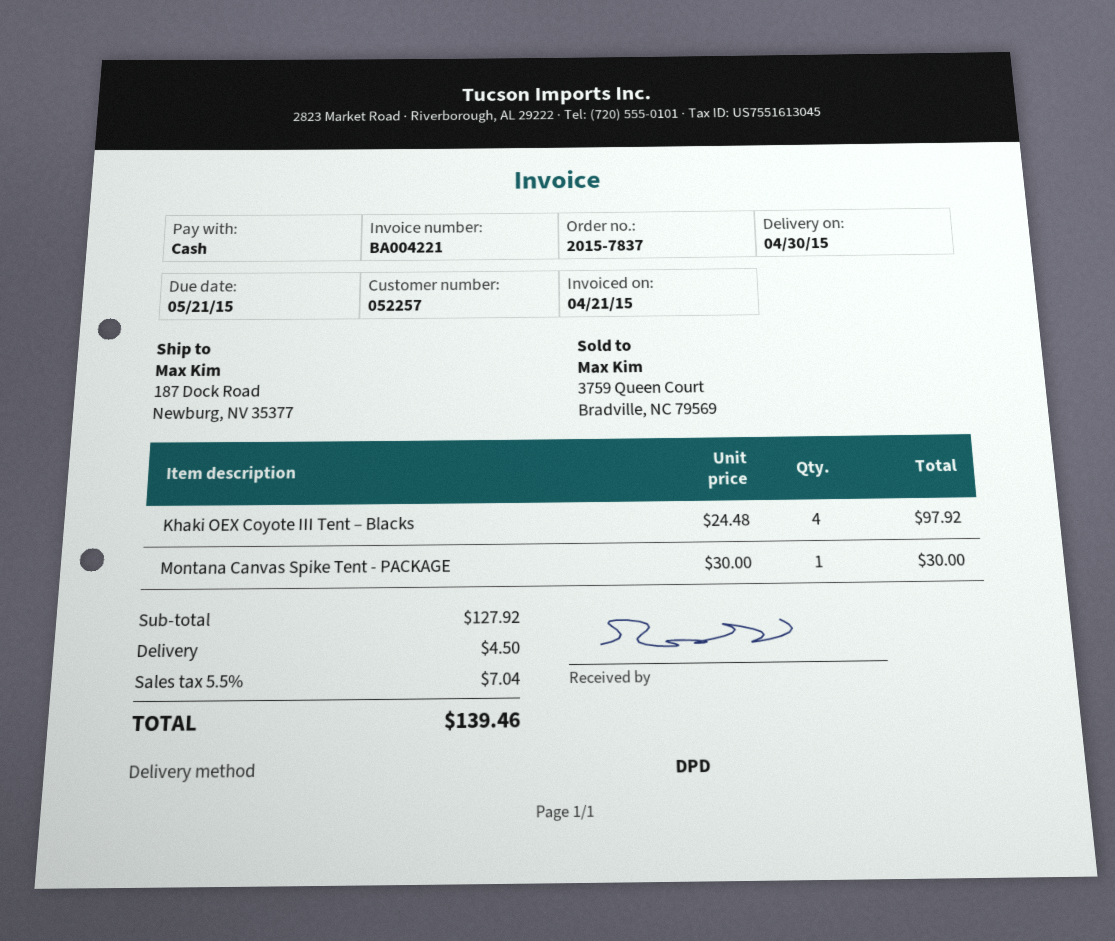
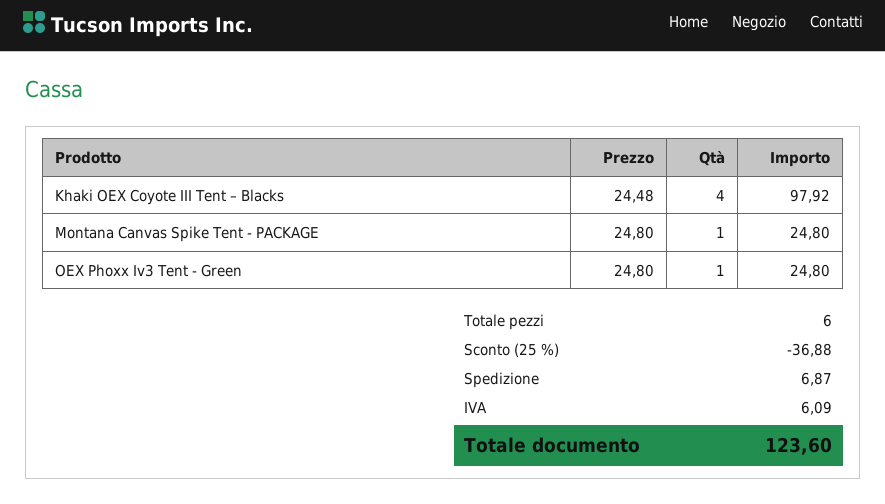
Montana Canvas Spike Tent - PACKAGE: 1 x 30.00 = 30.00 -> 1 x 24.80 = 24.80
OEX Phoxx Iv3 Tent - Green: none -> 1 x 24.80 = 24.80
discount: none -> 25% = 36.88
shipping: 4.50 -> 6.87
tax: 7.04 -> 6.09
total: 139.46 -> 123.60

